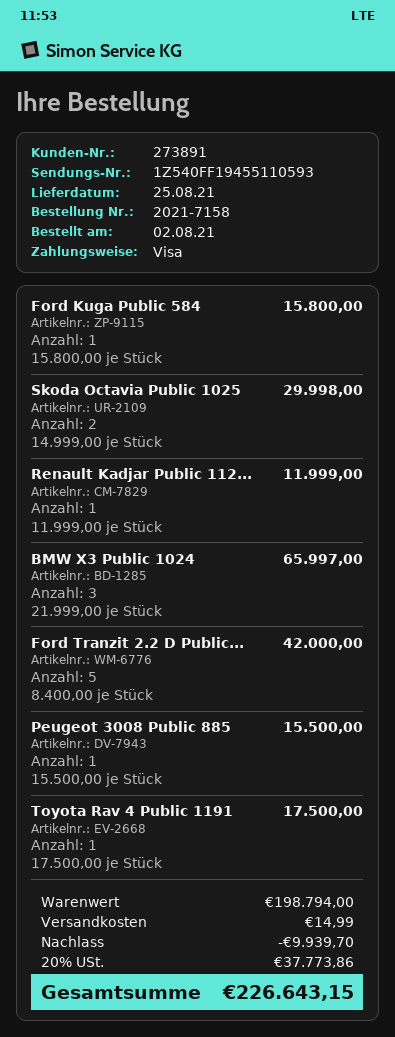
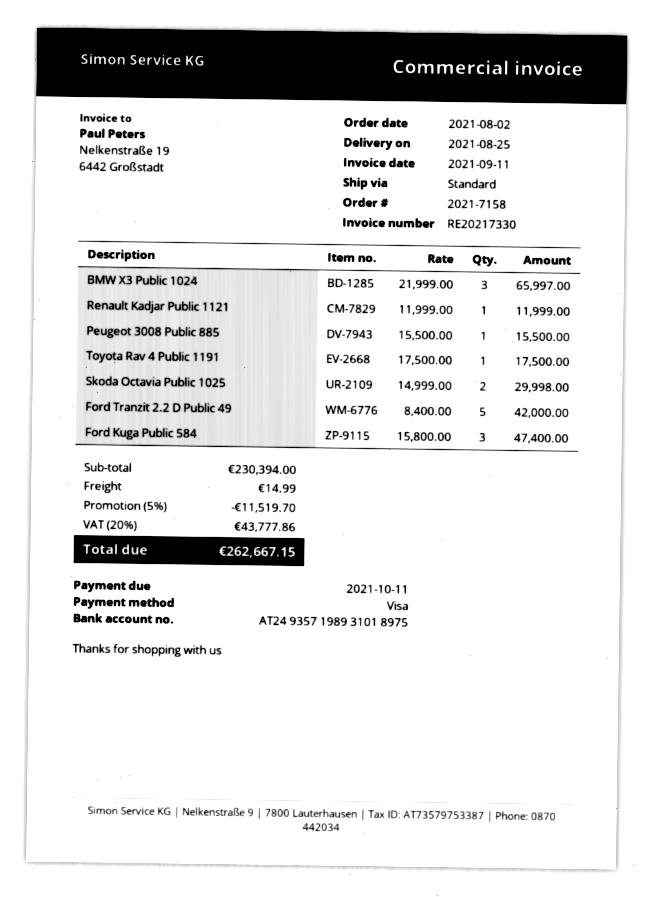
Ford Kuga Public 584: 1 x 15800.00 = 15800.00 -> 3 x 15800.00 = 47400.00
subtotal: 198794.00 -> 230394.00
discount: 9939.70 -> 11519.70
tax: 20% = 37773.86 -> 20% = 43777.86
total: 226643.15 -> 262667.15

